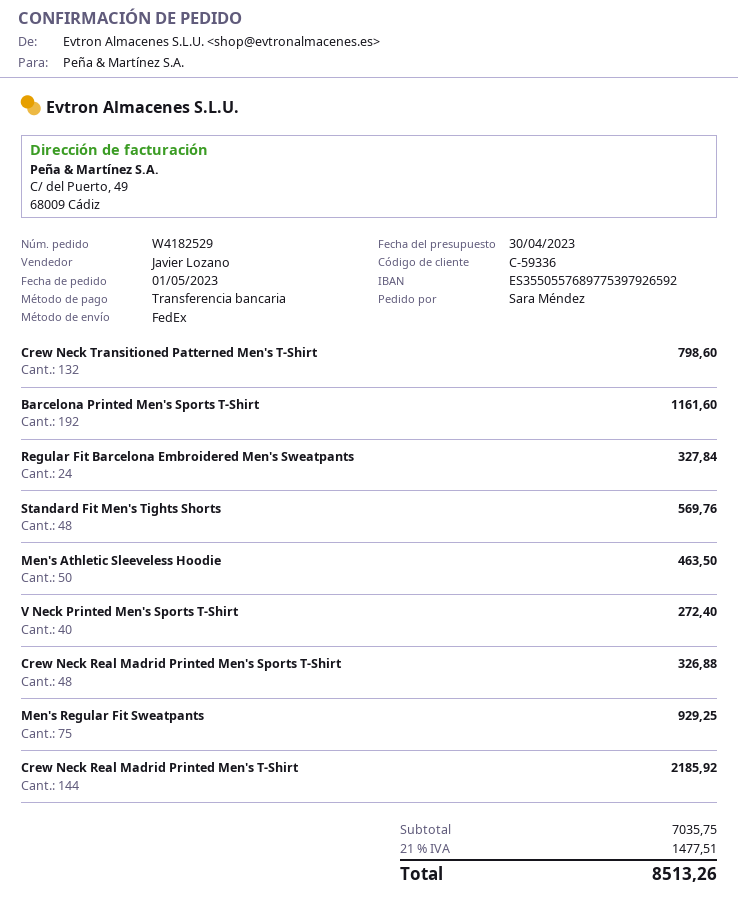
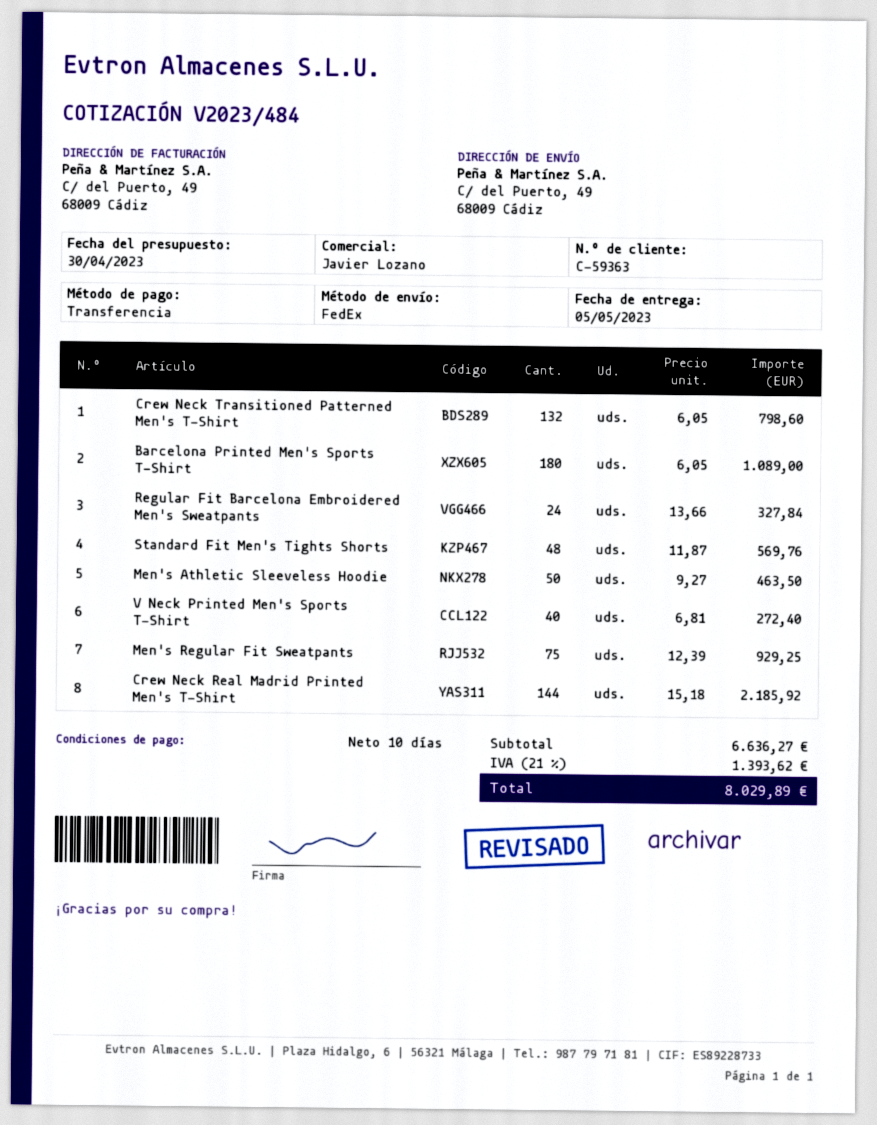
customer number: C-59336 -> C-59363
Barcelona Printed Men's Sports T-Shirt: 192 for 1161.60 -> 180 for 1089.00
Crew Neck Real Madrid Printed Men's Sports T-Shirt: 48 for 326.88 -> none
subtotal: 7035.75 -> 6636.27
tax: 21% = 1477.51 -> 21% = 1393.62
total: 8513.26 -> 8029.89

